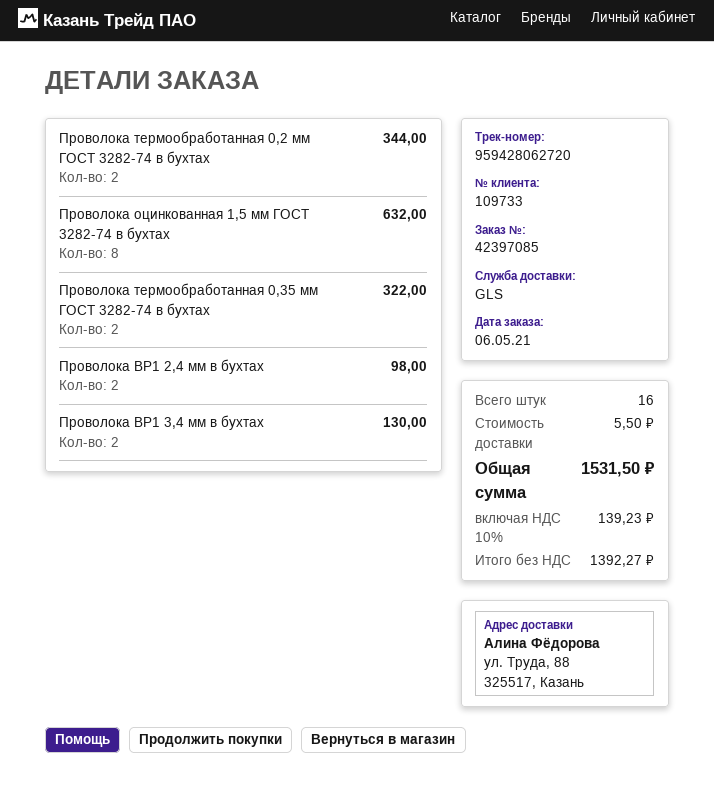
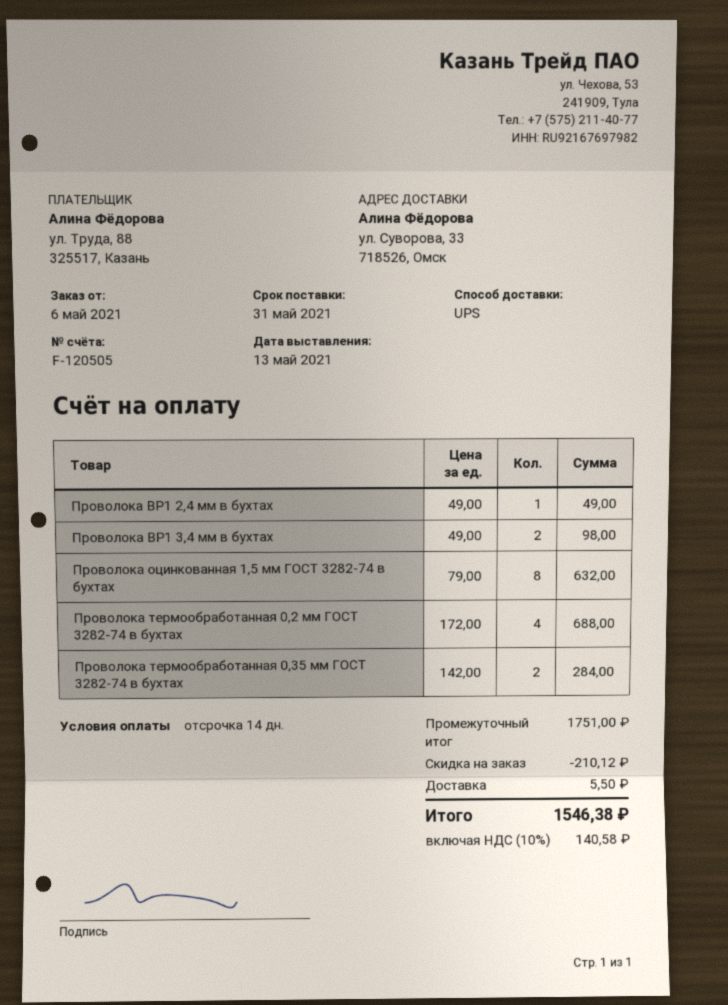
shipping method: GLS -> UPS
ship to: ул. Труда, 88, 325517, Казань -> ул. Суворова, 33, 718526, Омск
Проволока термообработанная 0,2 мм ГОСТ 3282-74 в бухтах: 2 for 344.00 -> 4 for 688.00
Проволока термообработанная 0,35 мм ГОСТ 3282-74 в бухтах: 2 for 322.00 -> 2 for 284.00
Проволока ВР1 2,4 мм в бухтах: 2 for 98.00 -> 1 for 49.00
Проволока ВР1 3,4 мм в бухтах: 2 for 130.00 -> 2 for 98.00
discount: none -> 210.12
tax: 10% = 139.23 -> 10% = 140.58
total: 1531.50 -> 1546.38

